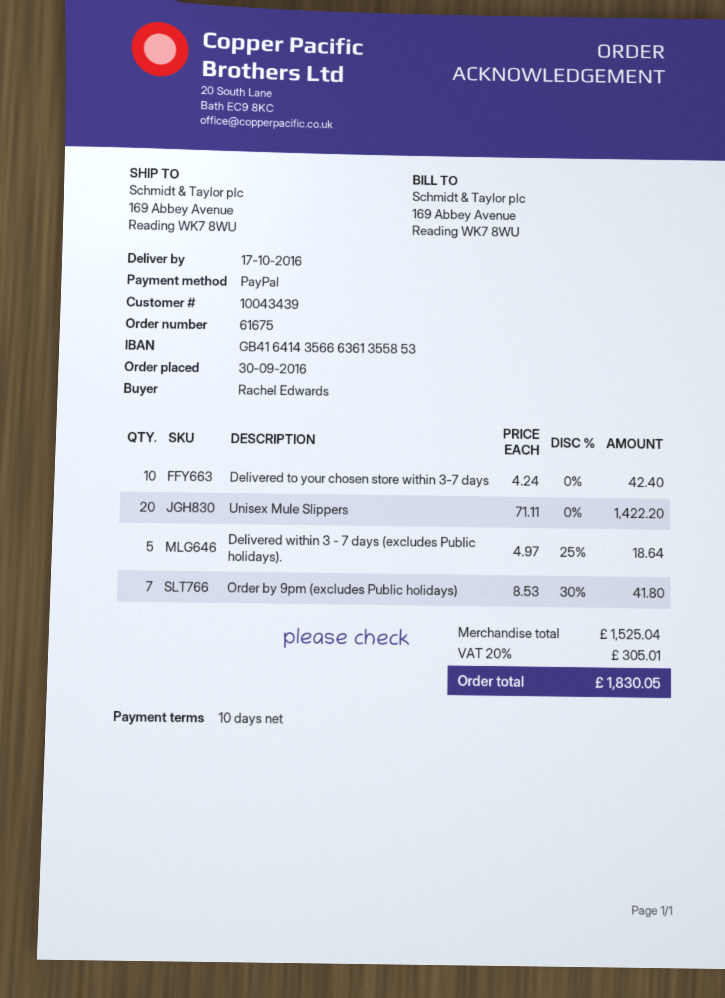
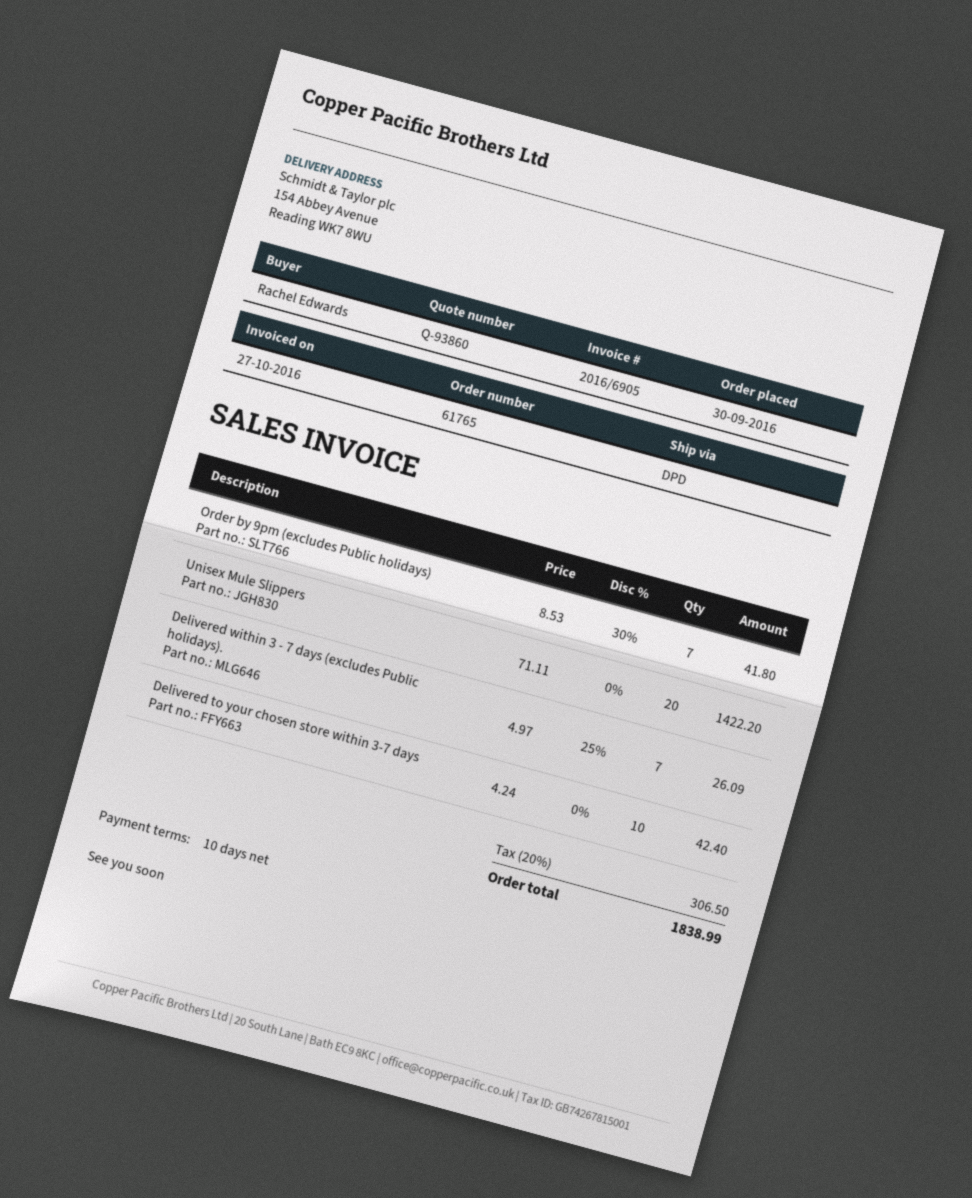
order number: 61675 -> 61765
ship to: 169 Abbey Avenue, Reading WK7 8WU -> 154 Abbey Avenue, Reading WK7 8WU
Delivered within 3 - 7 days (excludes Public holidays).: 5 x 4.97 - 25% = 18.64 -> 7 x 4.97 - 25% = 26.09
tax: 20% = 305.01 -> 20% = 306.50
total: 1830.05 -> 1838.99

